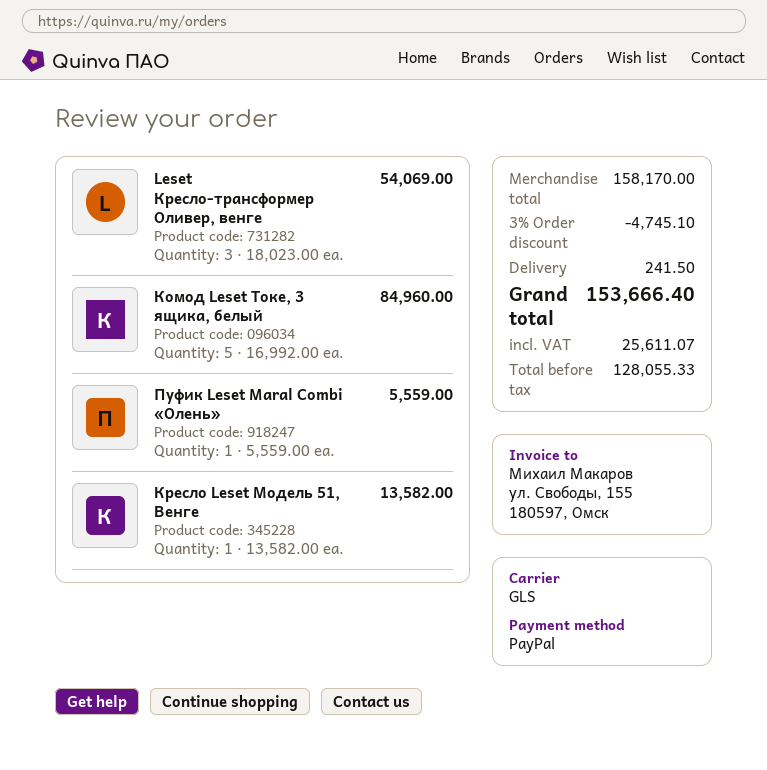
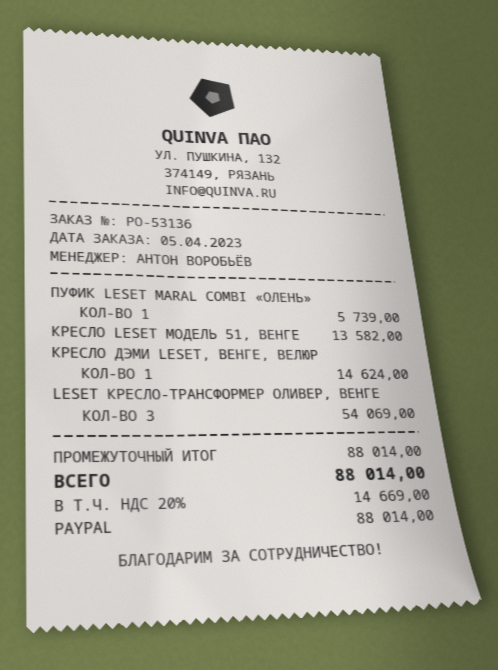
Комод Leset Токе, 3 ящика, белый: 5 for 84960.00 -> none
Пуфик Leset Maral Combi «Олень»: 1 for 5559.00 -> 1 for 5739.00
КРЕСЛО ДЭМИ LESET, ВЕНГЕ, ВЕЛЮР: none -> 1 for 14624.00
subtotal: 158170.00 -> 88014.00
discount: 3% = 4745.10 -> none
shipping: 241.50 -> none
tax: 25611.07 -> 14669.00
total: 153666.40 -> 88014.00

